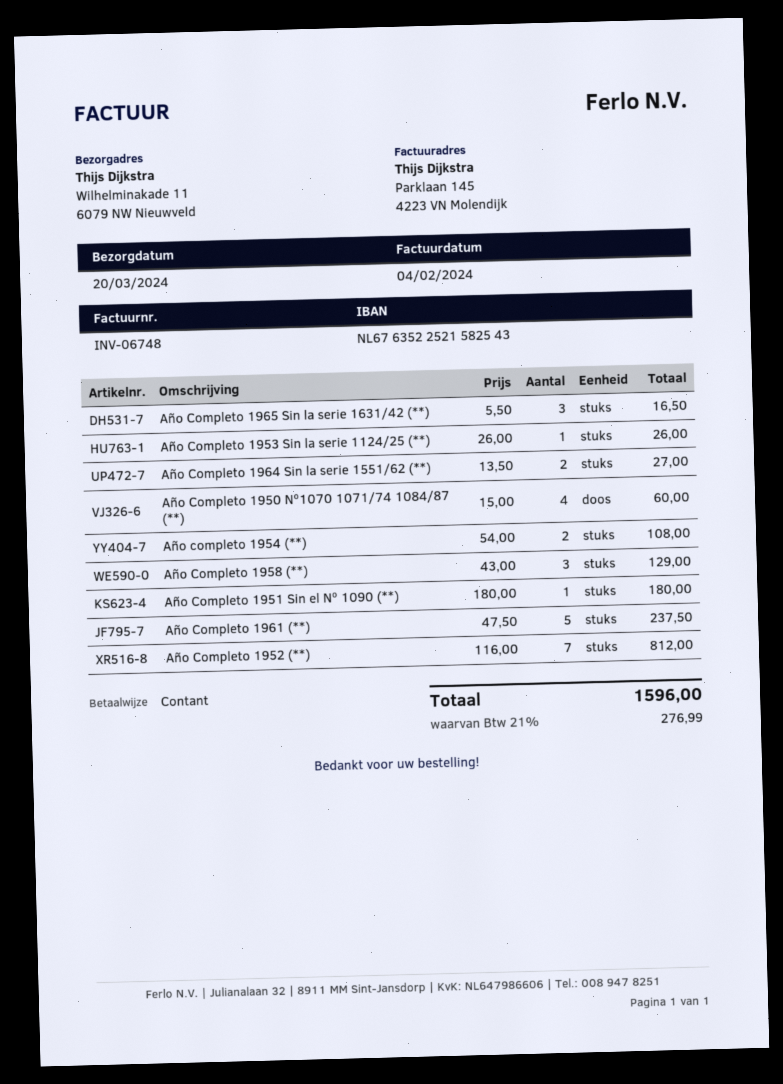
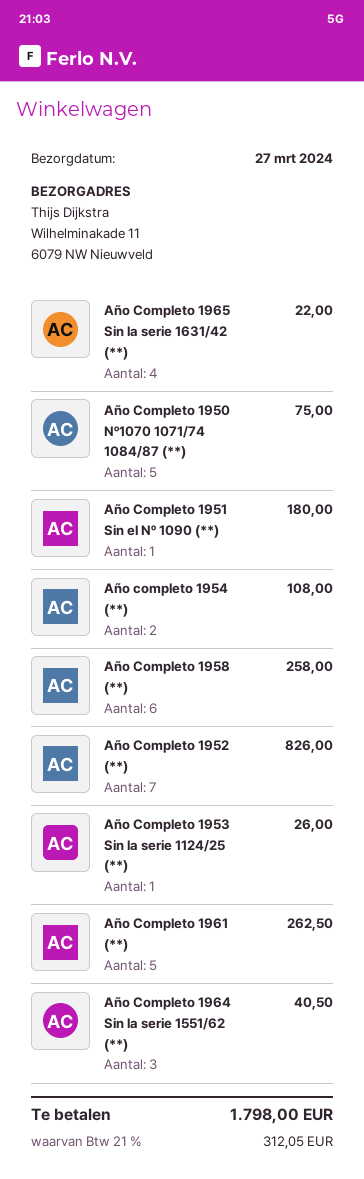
delivery date: 2024-03-20 -> 2024-03-27
Año Completo 1965 Sin la serie 1631/42 (**): 3 for 16.50 -> 4 for 22.00
Año Completo 1964 Sin la serie 1551/62 (**): 2 for 27.00 -> 3 for 40.50
Año Completo 1950 Nº1070 1071/74 1084/87 (**): 4 for 60.00 -> 5 for 75.00
Año Completo 1958 (**): 3 for 129.00 -> 6 for 258.00
Año Completo 1961 (**): 5 for 237.50 -> 5 for 262.50
Año Completo 1952 (**): 7 for 812.00 -> 7 for 826.00
tax: 21% = 276.99 -> 21% = 312.05
total: 1596.00 -> 1798.00

